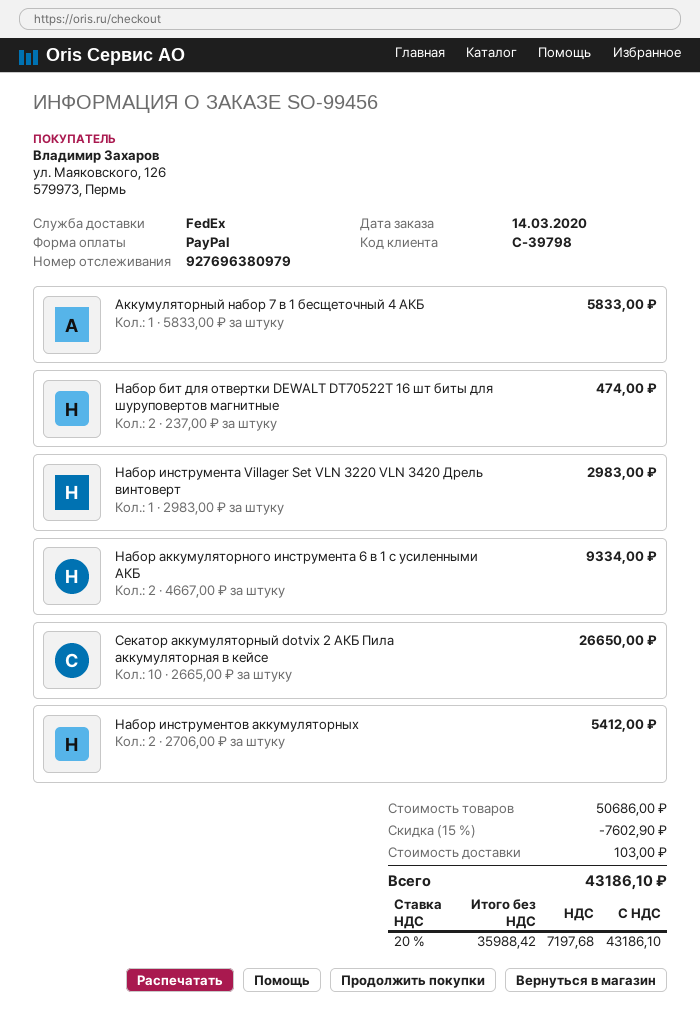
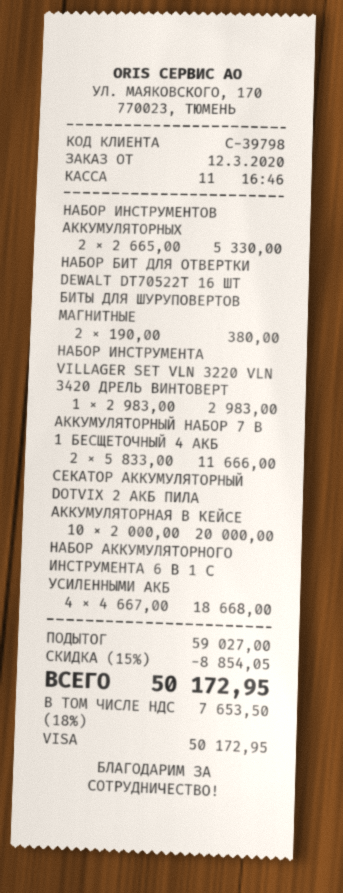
order date: 2020-03-14 -> 2020-03-12
payment method: PayPal -> Visa
Аккумуляторный набор 7 в 1 бесщеточный 4 АКБ: 1 x 5833.00 = 5833.00 -> 2 x 5833.00 = 11666.00
Набор бит для отвертки DEWALT DT70522T 16 шт биты для шуруповертов магнитные: 2 x 237.00 = 474.00 -> 2 x 190.00 = 380.00
Набор аккумуляторного инструмента 6 в 1 с усиленными АКБ: 2 x 4667.00 = 9334.00 -> 4 x 4667.00 = 18668.00
Секатор аккумуляторный dotvix 2 АКБ Пила аккумуляторная в кейсе: 10 x 2665.00 = 26650.00 -> 10 x 2000.00 = 20000.00
Набор инструментов аккумуляторных: 2 x 2706.00 = 5412.00 -> 2 x 2665.00 = 5330.00
subtotal: 50686.00 -> 59027.00
discount: 15% = 7602.90 -> 15% = 8854.05
shipping: 103.00 -> none
tax: 20% = 7197.68 -> 18% = 7653.50
total: 43186.10 -> 50172.95

